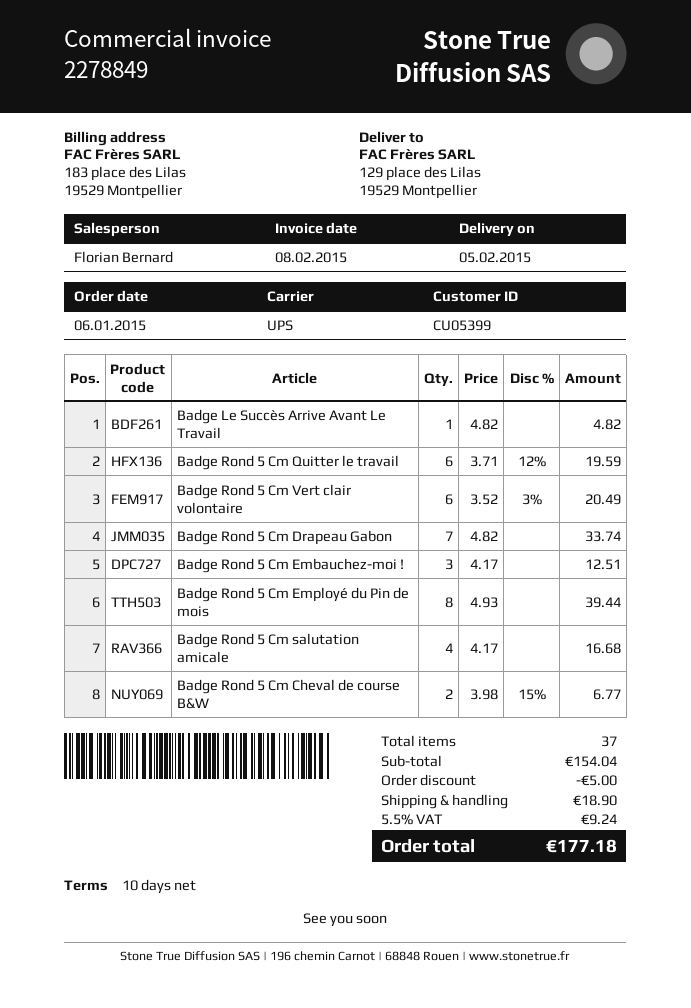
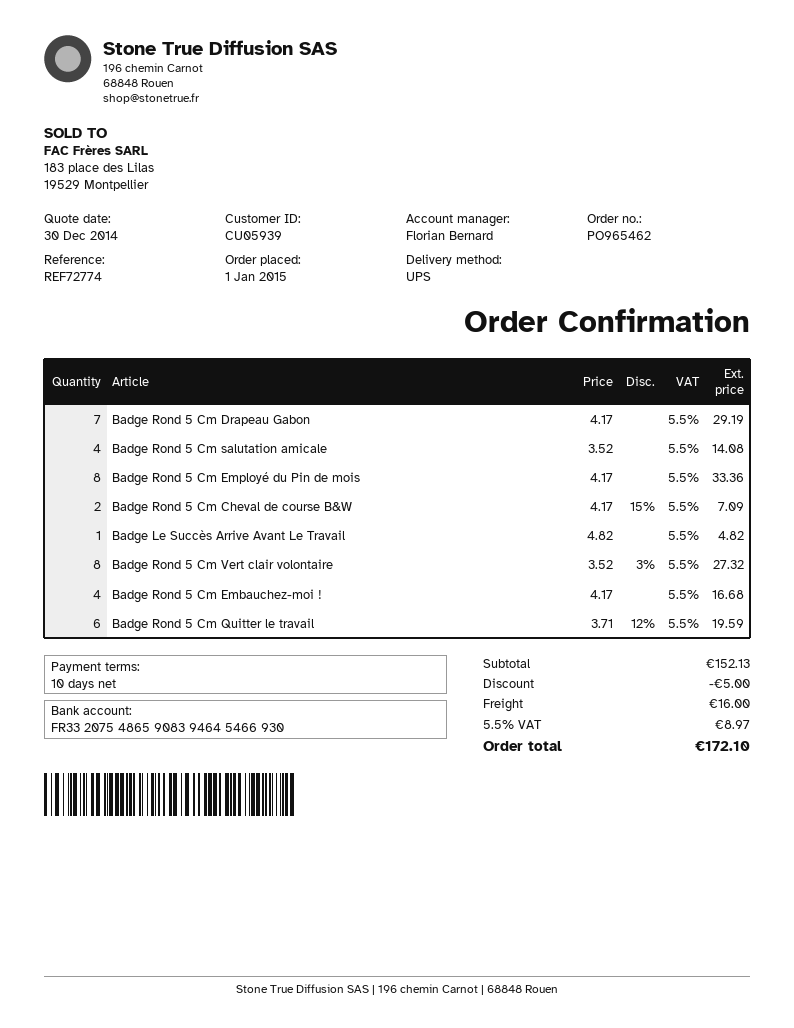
order date: 2015-01-06 -> 2015-01-01
customer number: CU05399 -> CU05939
Badge Rond 5 Cm Vert clair volontaire: 6 x 3.52 - 3% = 20.49 -> 8 x 3.52 - 3% = 27.32
Badge Rond 5 Cm Drapeau Gabon: 7 x 4.82 = 33.74 -> 7 x 4.17 = 29.19
Badge Rond 5 Cm Embauchez-moi !: 3 x 4.17 = 12.51 -> 4 x 4.17 = 16.68
Badge Rond 5 Cm Employé du Pin de mois: 8 x 4.93 = 39.44 -> 8 x 4.17 = 33.36
Badge Rond 5 Cm salutation amicale: 4 x 4.17 = 16.68 -> 4 x 3.52 = 14.08
Badge Rond 5 Cm Cheval de course B&W: 2 x 3.98 - 15% = 6.77 -> 2 x 4.17 - 15% = 7.09
subtotal: 154.04 -> 152.13
shipping: 18.90 -> 16.00
tax: 5.5% = 9.24 -> 5.5% = 8.97
total: 177.18 -> 172.10

